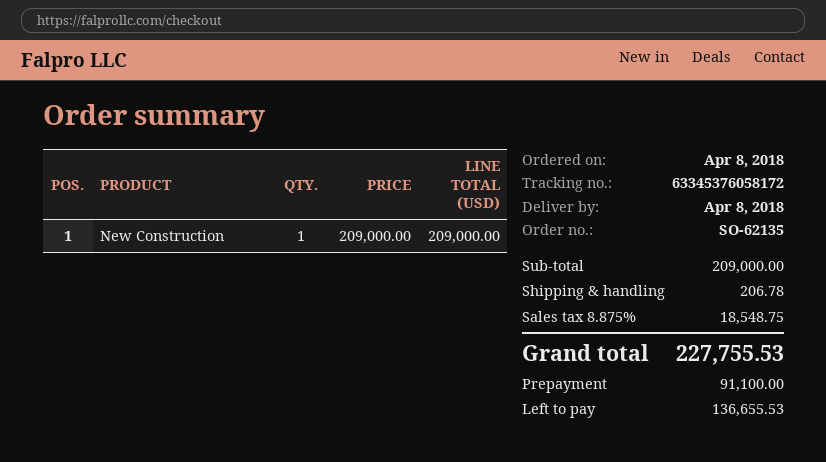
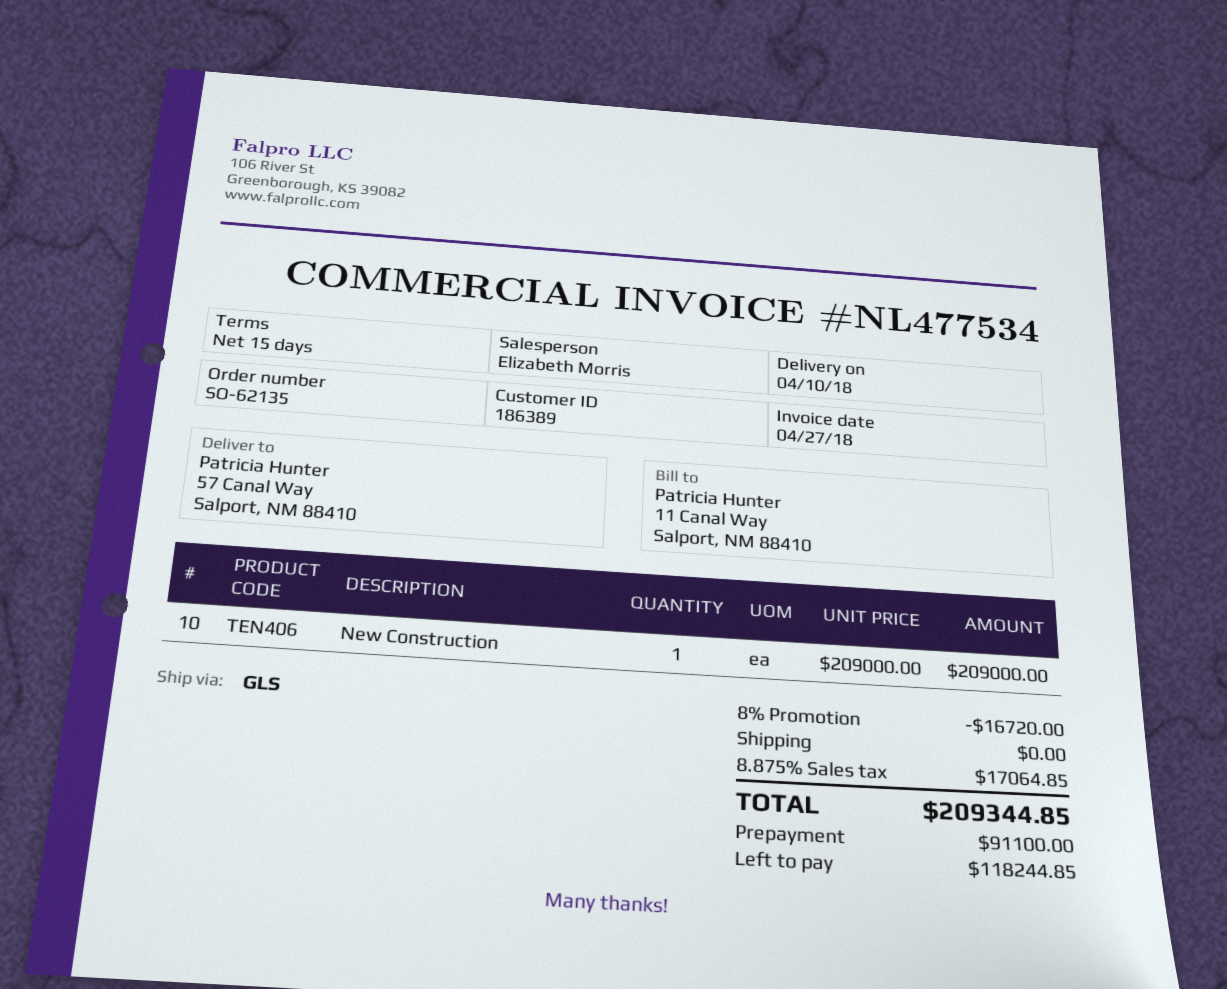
delivery date: 2018-04-08 -> 2018-04-10
discount: none -> 8% = 16720.00
shipping: 206.78 -> 0.00
tax: 8.875% = 18548.75 -> 8.875% = 17064.85
total: 227755.53 -> 209344.85
balance: 136655.53 -> 118244.85

